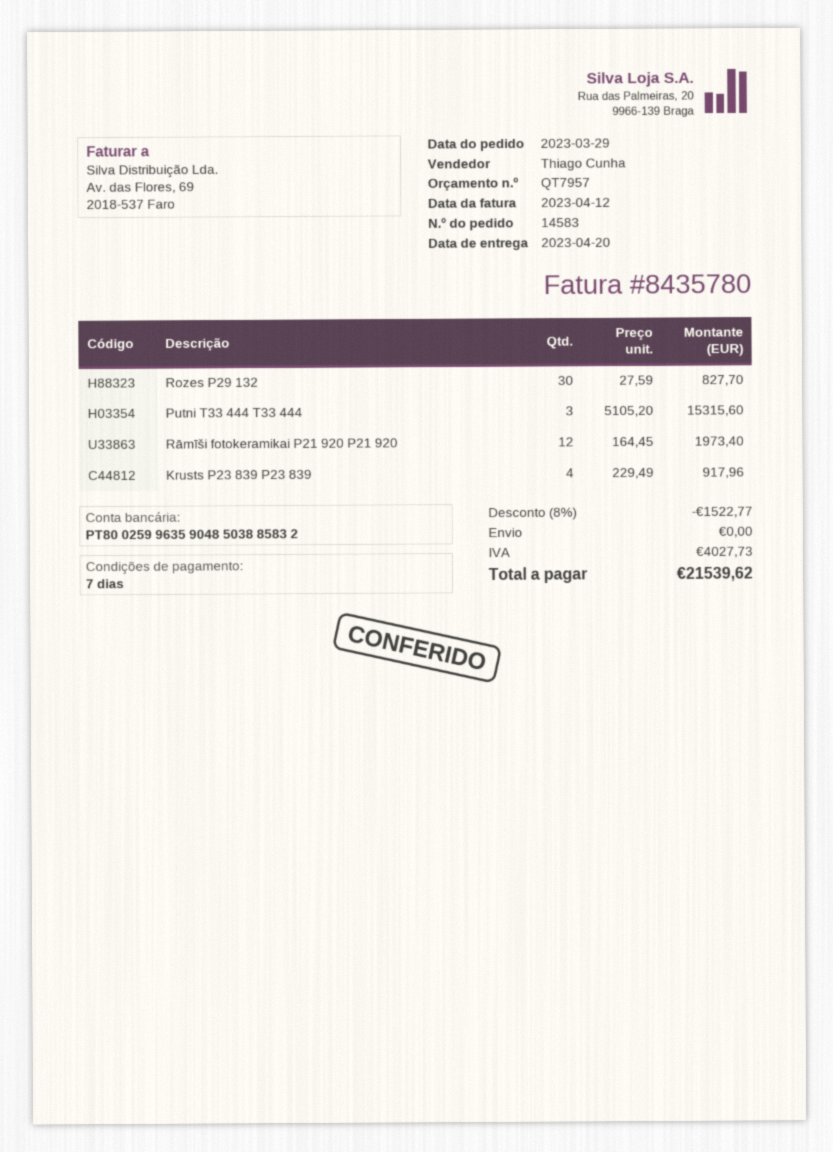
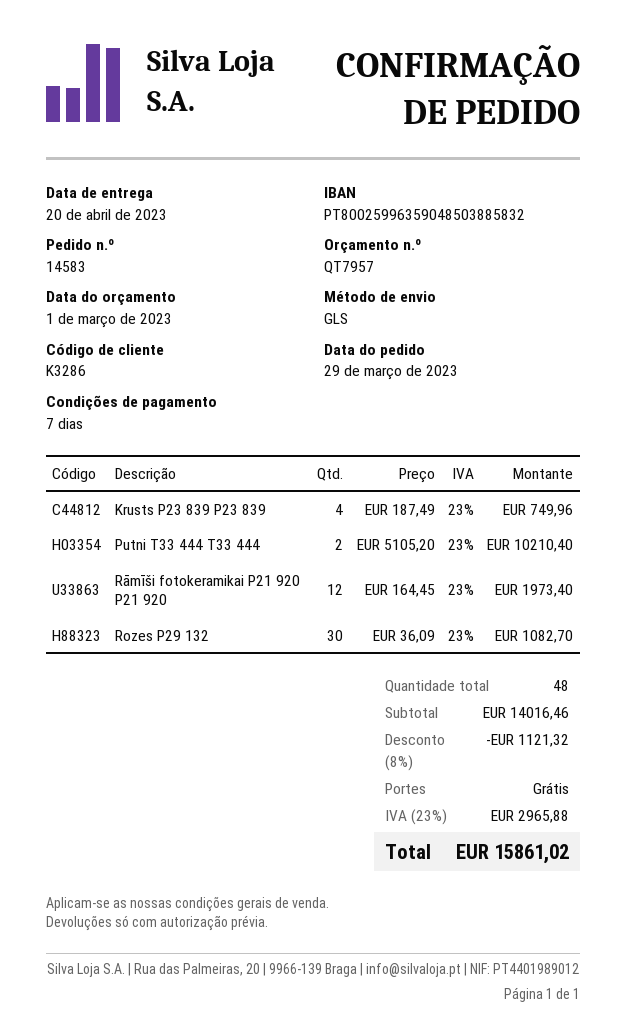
Rozes P29 132: 30 x 27.59 = 827.70 -> 30 x 36.09 = 1082.70
Putni T33 444 T33 444: 3 x 5105.20 = 15315.60 -> 2 x 5105.20 = 10210.40
Krusts P23 839 P23 839: 4 x 229.49 = 917.96 -> 4 x 187.49 = 749.96
discount: 8% = 1522.77 -> 8% = 1121.32
tax: 4027.73 -> 2965.88
total: 21539.62 -> 15861.02

